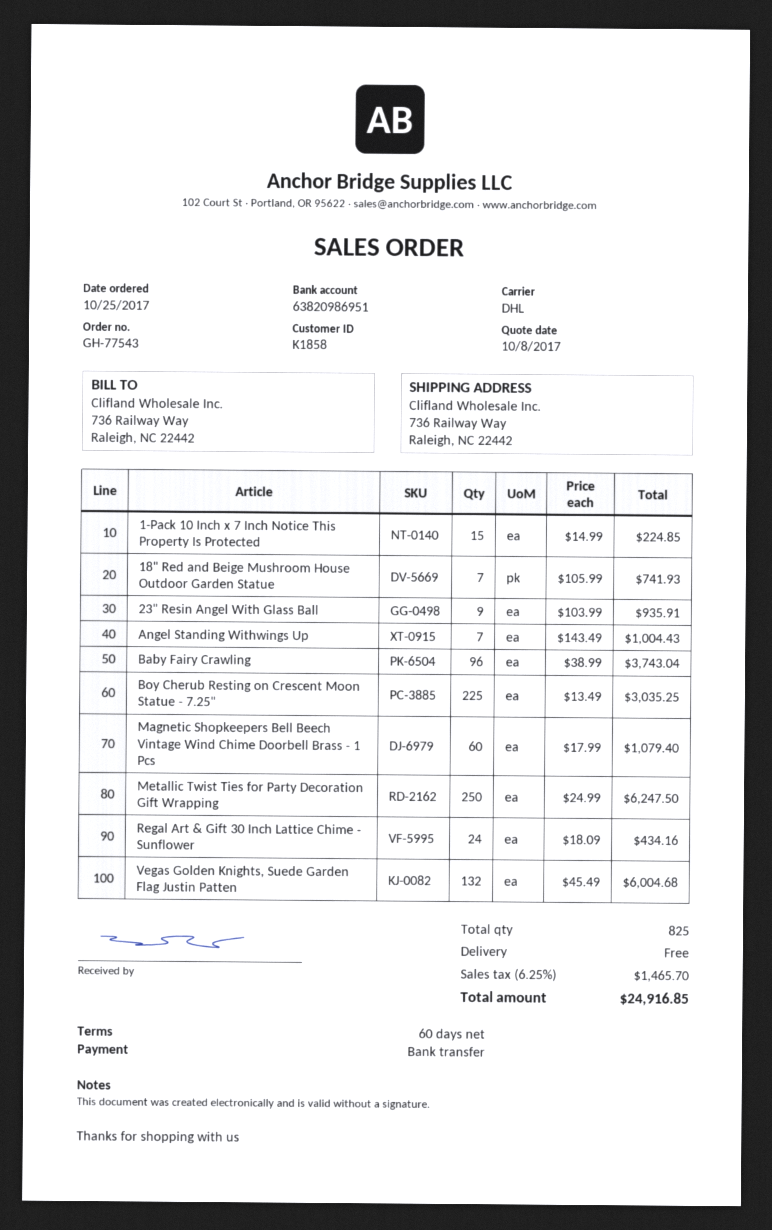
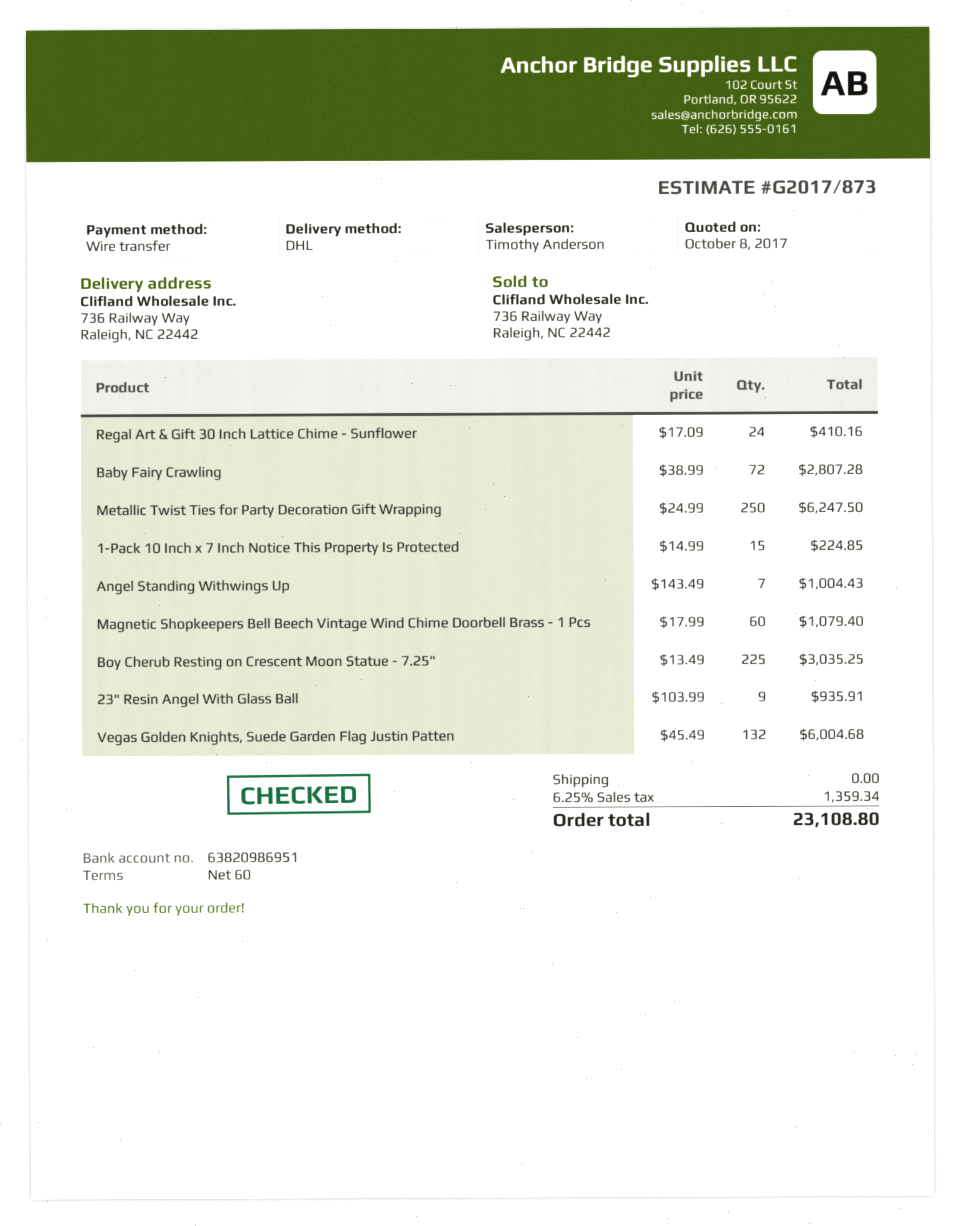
18" Red and Beige Mushroom House Outdoor Garden Statue: 7 x 105.99 = 741.93 -> none
Baby Fairy Crawling: 96 x 38.99 = 3743.04 -> 72 x 38.99 = 2807.28
Regal Art & Gift 30 Inch Lattice Chime - Sunflower: 24 x 18.09 = 434.16 -> 24 x 17.09 = 410.16
tax: 6.25% = 1465.70 -> 6.25% = 1359.34
total: 24916.85 -> 23108.80

